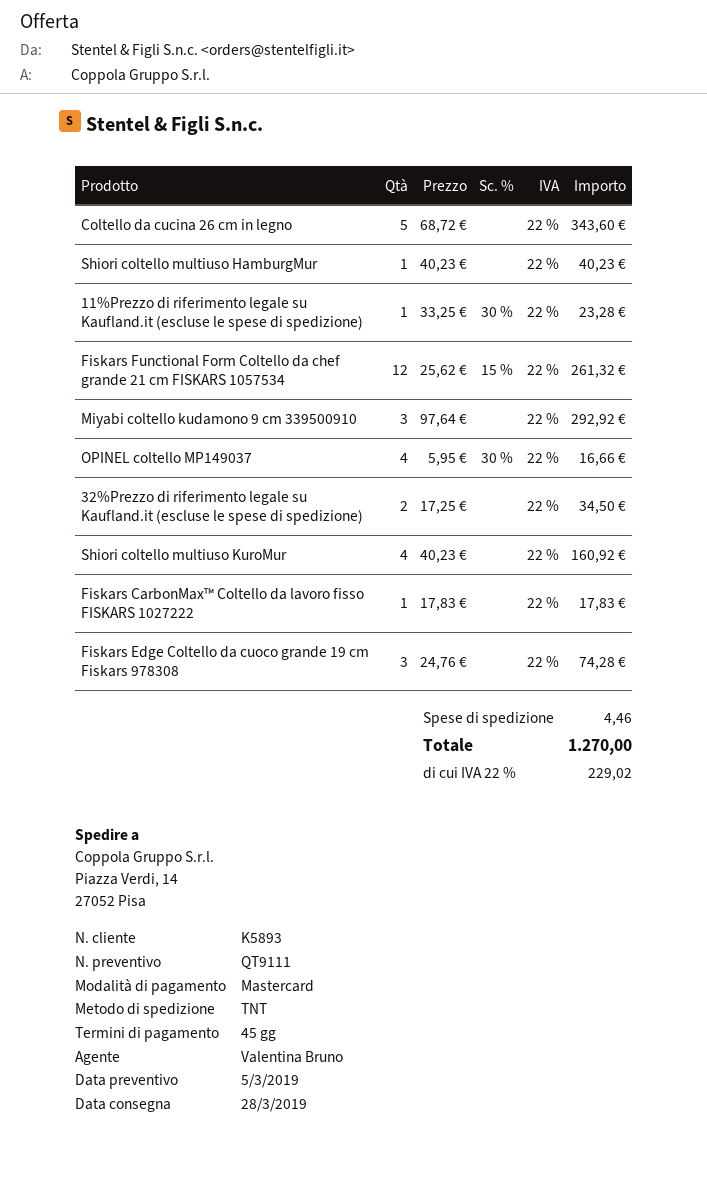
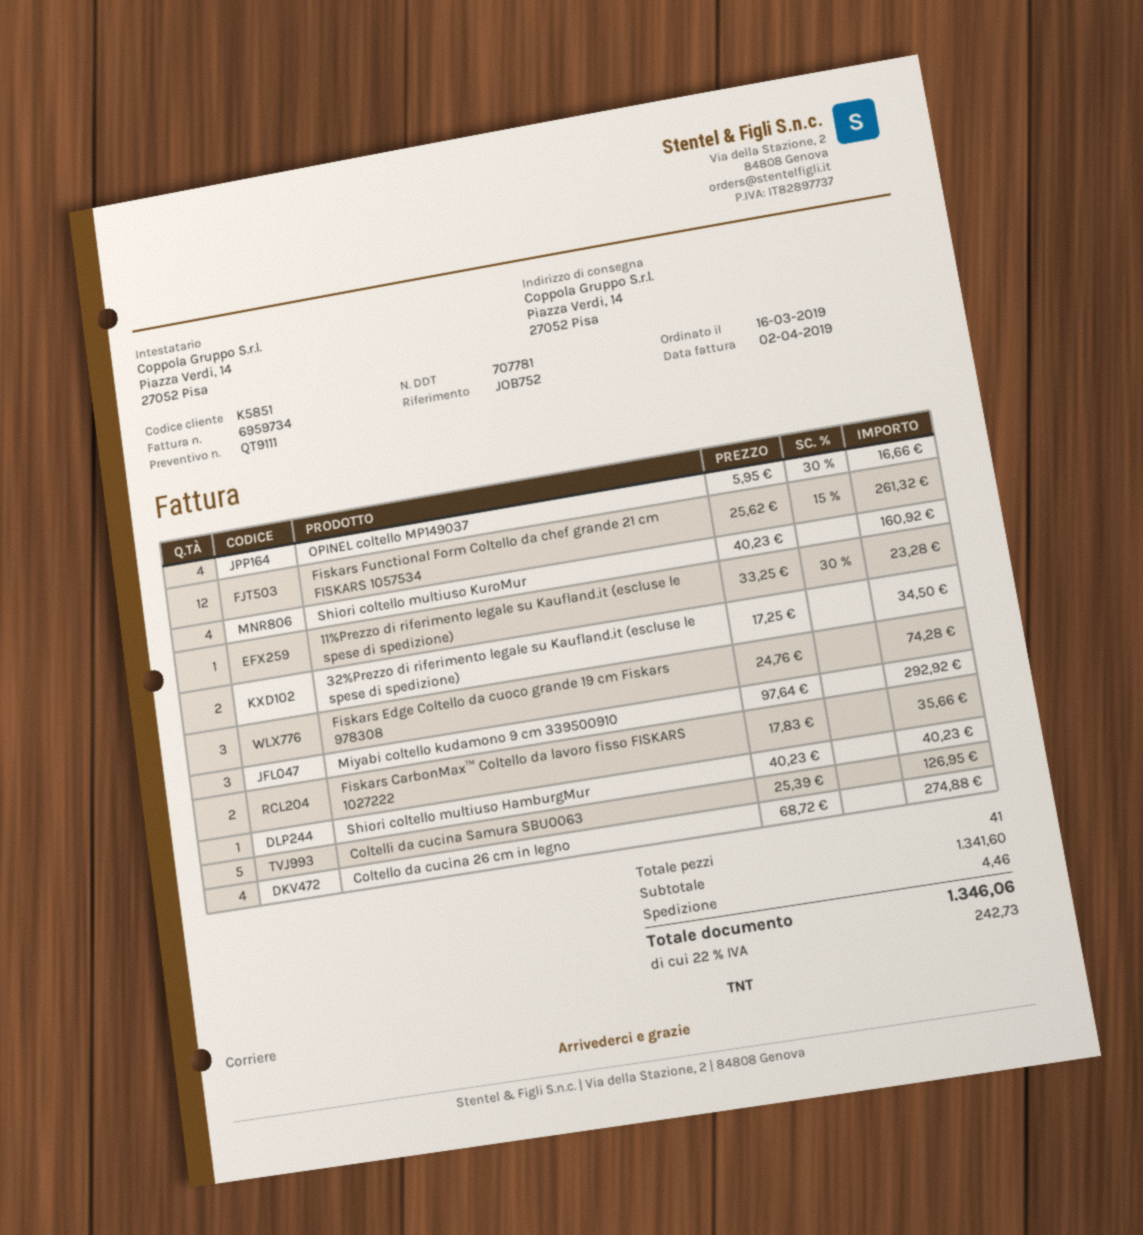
customer number: K5893 -> K5851
Coltello da cucina 26 cm in legno: 5 x 68.72 = 343.60 -> 4 x 68.72 = 274.88
Fiskars CarbonMax™ Coltello da lavoro fisso FISKARS 1027222: 1 x 17.83 = 17.83 -> 2 x 17.83 = 35.66
Coltelli da cucina Samura SBU0063: none -> 5 x 25.39 = 126.95
tax: 22% = 229.02 -> 22% = 242.73
total: 1270.00 -> 1346.06

